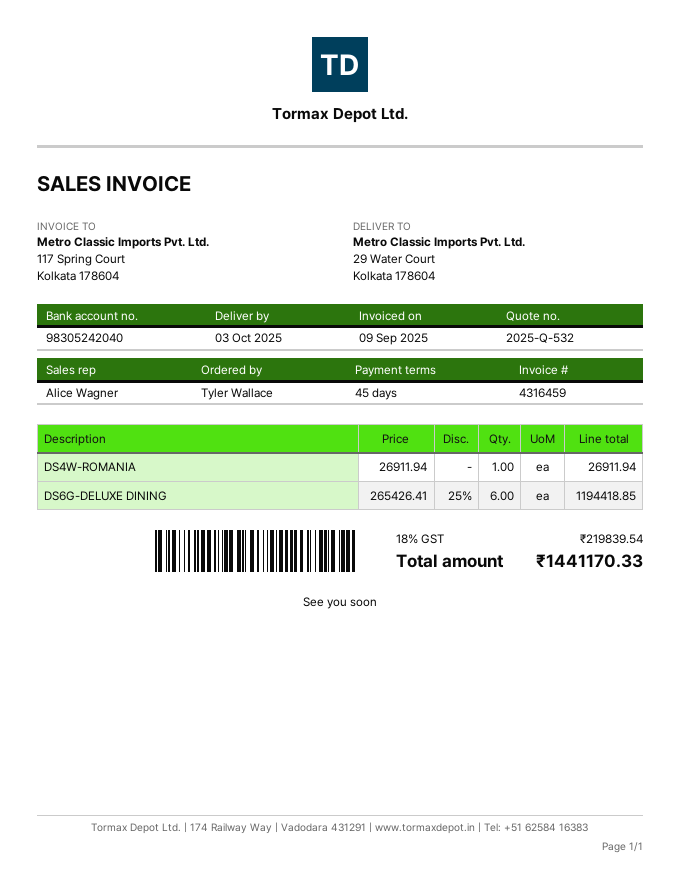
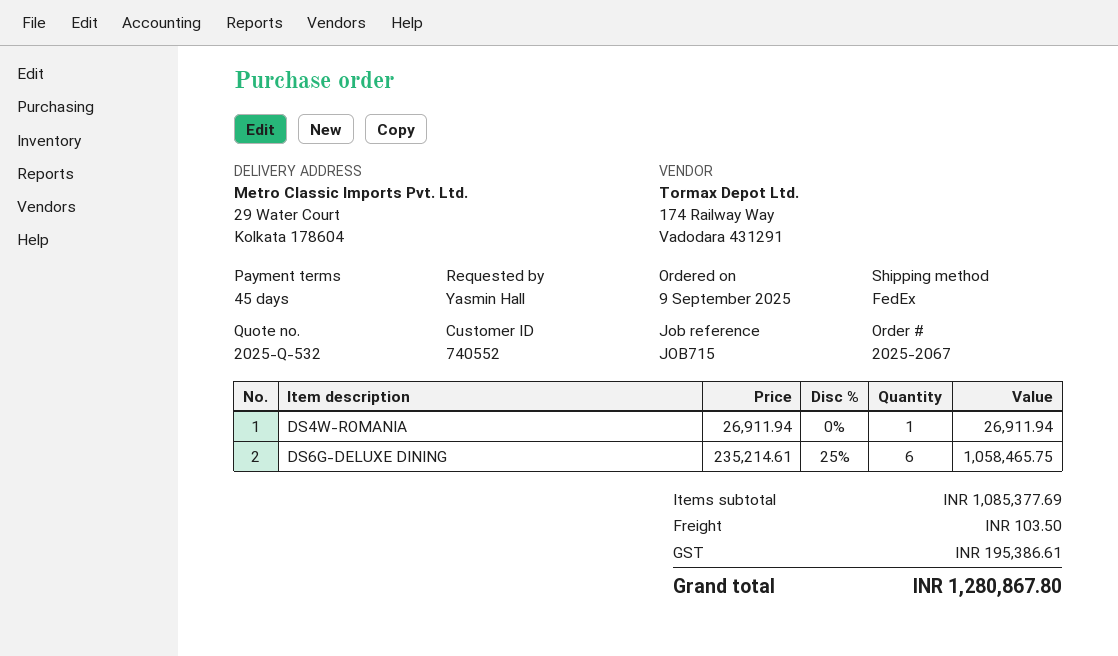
ordered by: Tyler Wallace -> Yasmin Hall
DS6G-DELUXE DINING: 6 x 265426.41 - 25% = 1194418.85 -> 6 x 235214.61 - 25% = 1058465.75
shipping: none -> 103.50
tax: 219839.54 -> 195386.61
total: 1441170.33 -> 1280867.80

